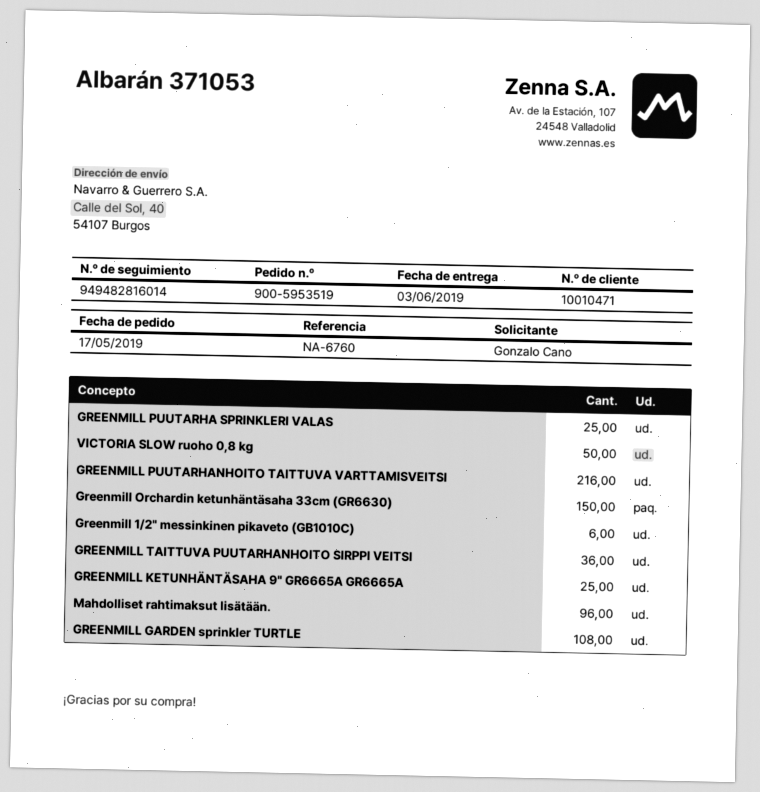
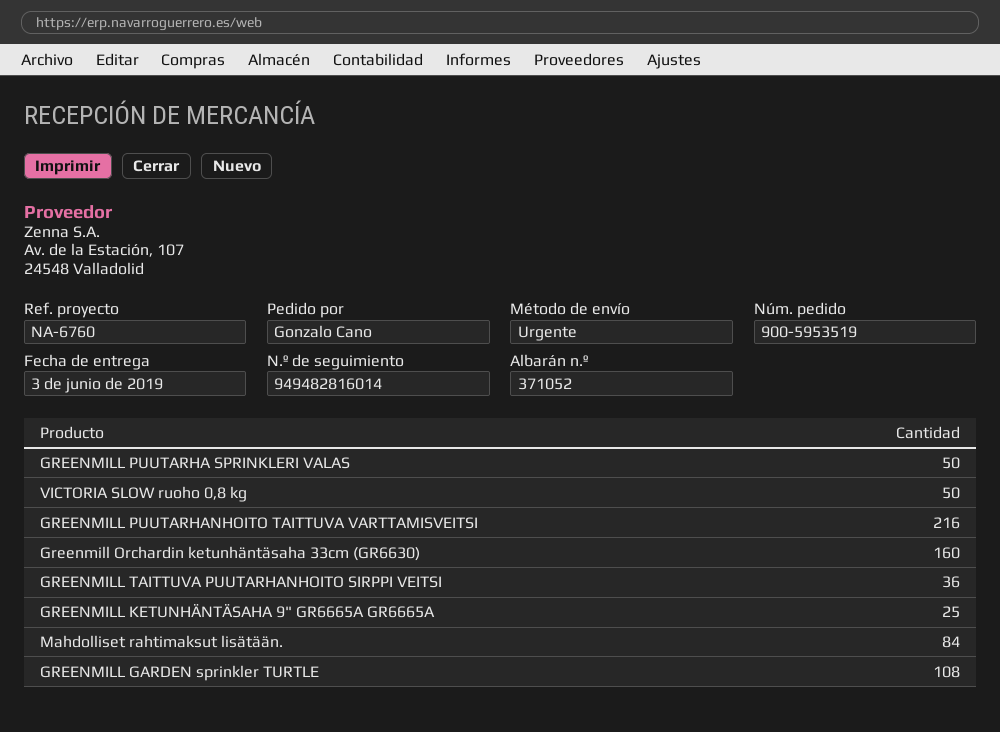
delivery note number: 371053 -> 371052
GREENMILL PUUTARHA SPRINKLERI VALAS: 25 -> 50
Greenmill Orchardin ketunhäntäsaha 33cm (GR6630): 150 -> 160
Greenmill 1/2" messinkinen pikaveto (GB1010C): 6 -> none
Mahdolliset rahtimaksut lisätään.: 96 -> 84

